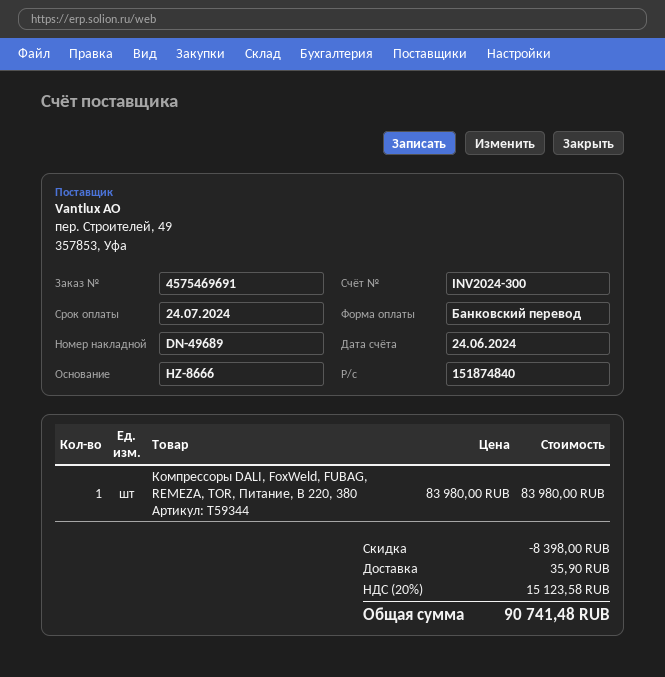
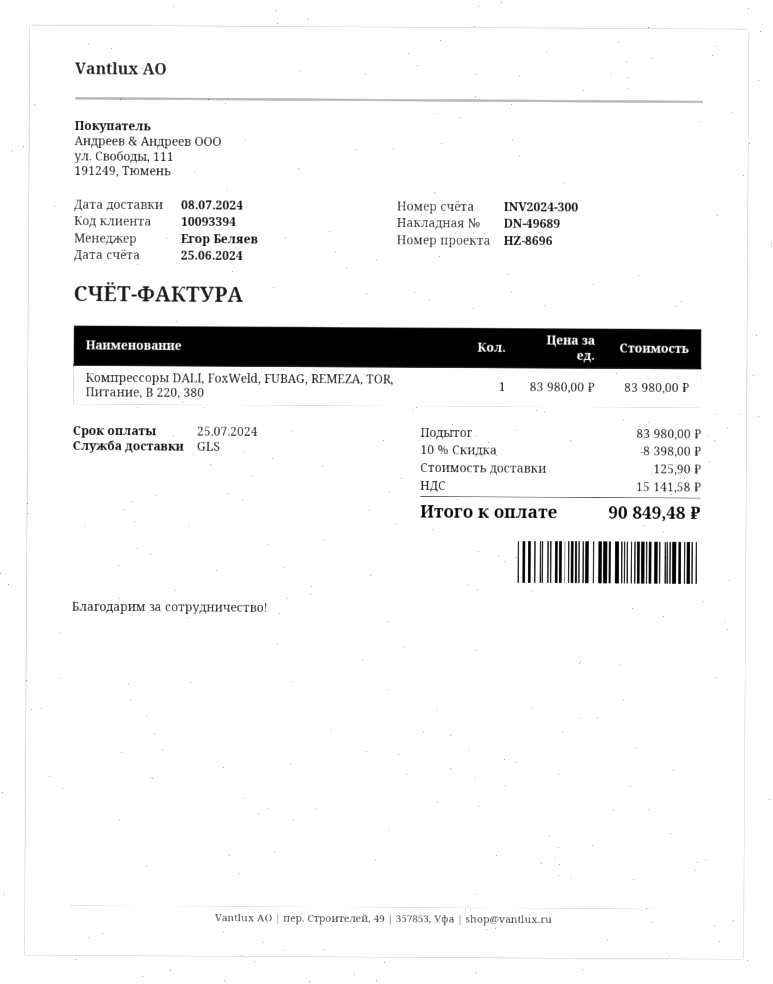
invoice date: 2024-06-24 -> 2024-06-25
due date: 2024-07-24 -> 2024-07-25
reference: HZ-8666 -> HZ-8696
shipping: 35.90 -> 125.90
tax: 15123.58 -> 15141.58
total: 90741.48 -> 90849.48

